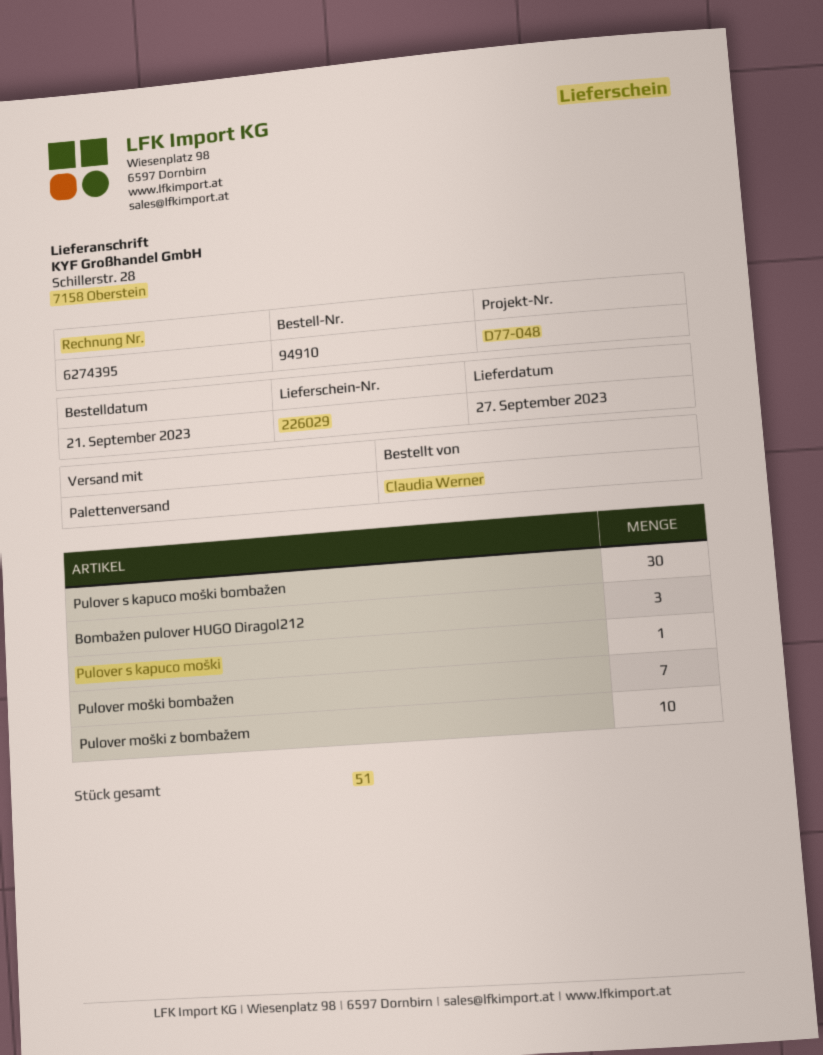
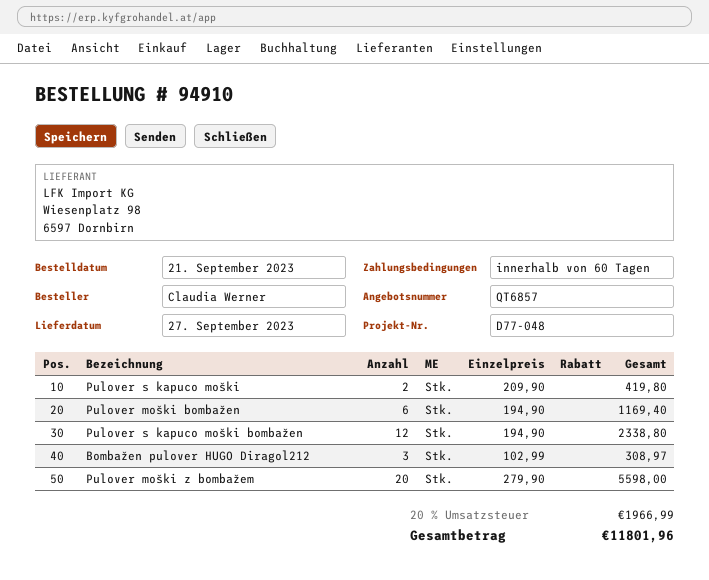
Pulover s kapuco moški bombažen: 30 -> 12
Pulover s kapuco moški: 1 -> 2
Pulover moški bombažen: 7 -> 6
Pulover moški z bombažem: 10 -> 20

